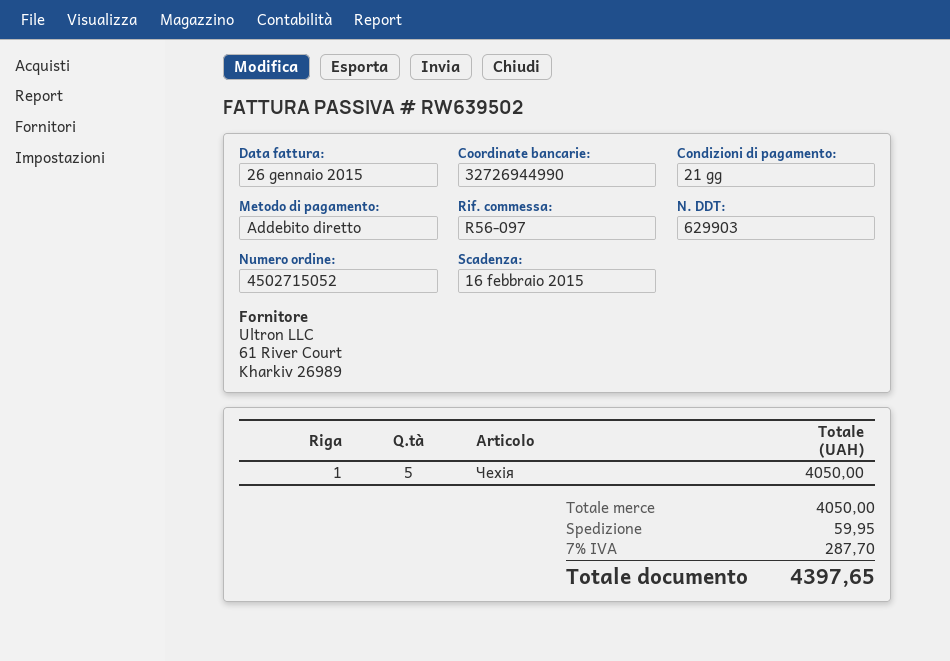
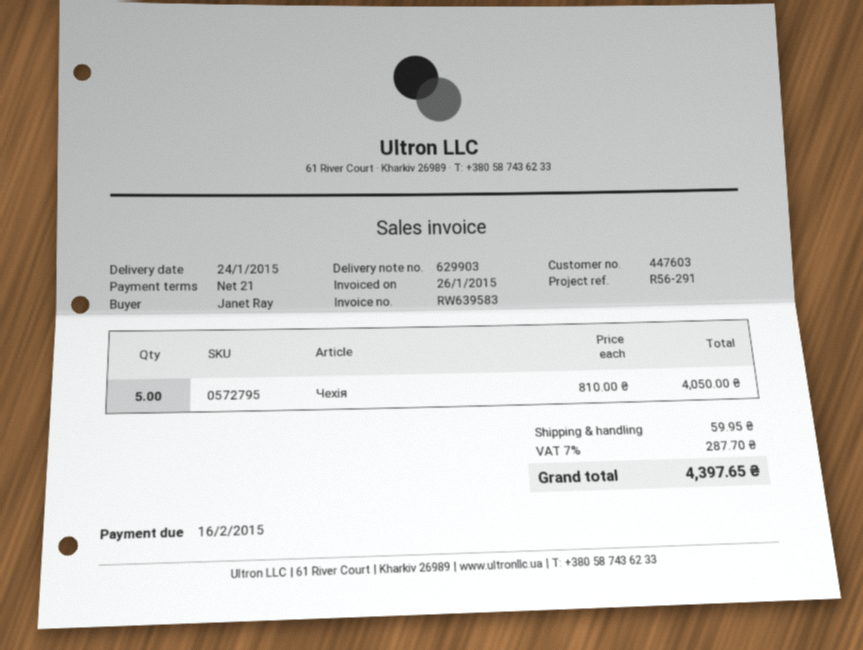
invoice number: RW639502 -> RW639583
reference: R56-097 -> R56-291

